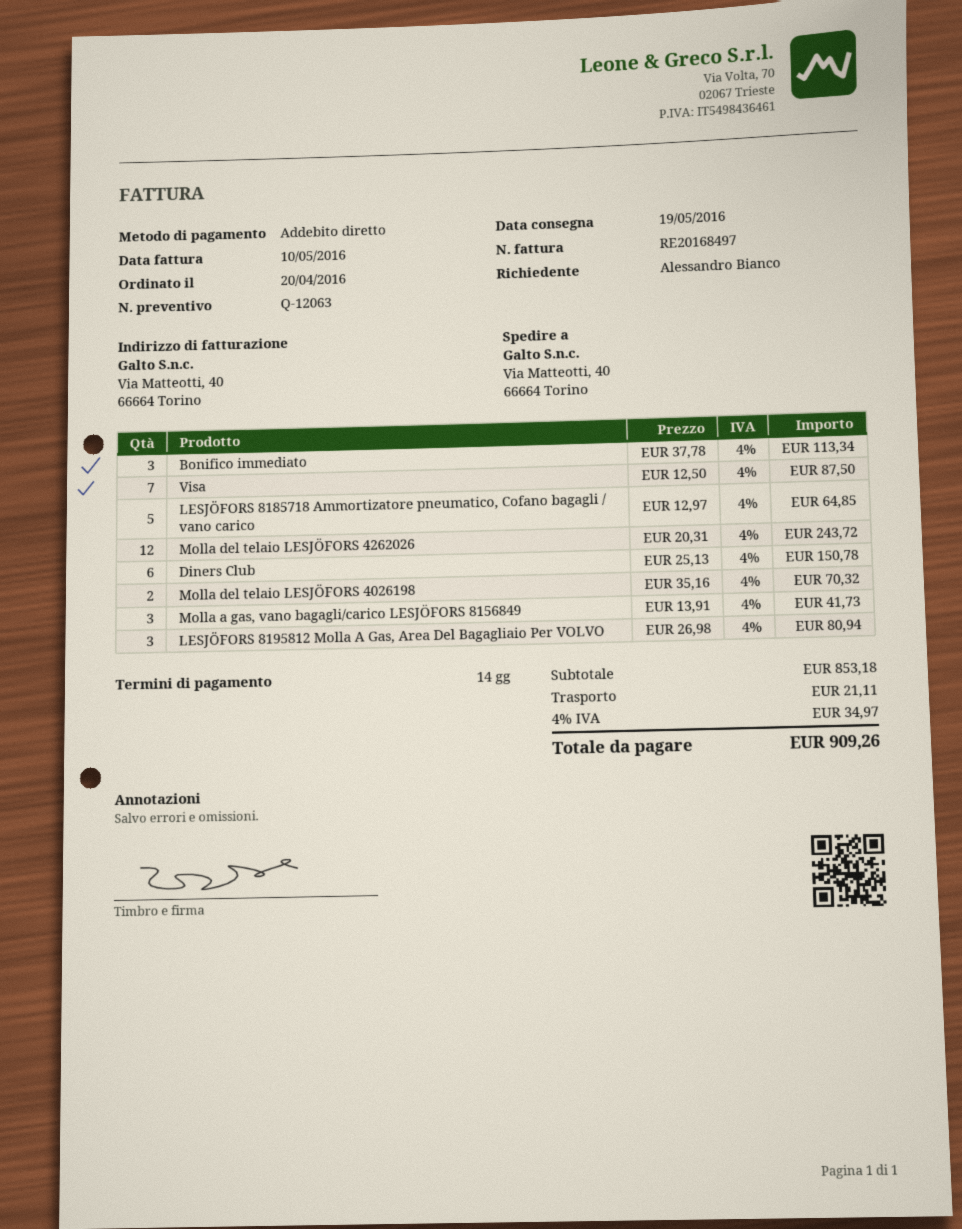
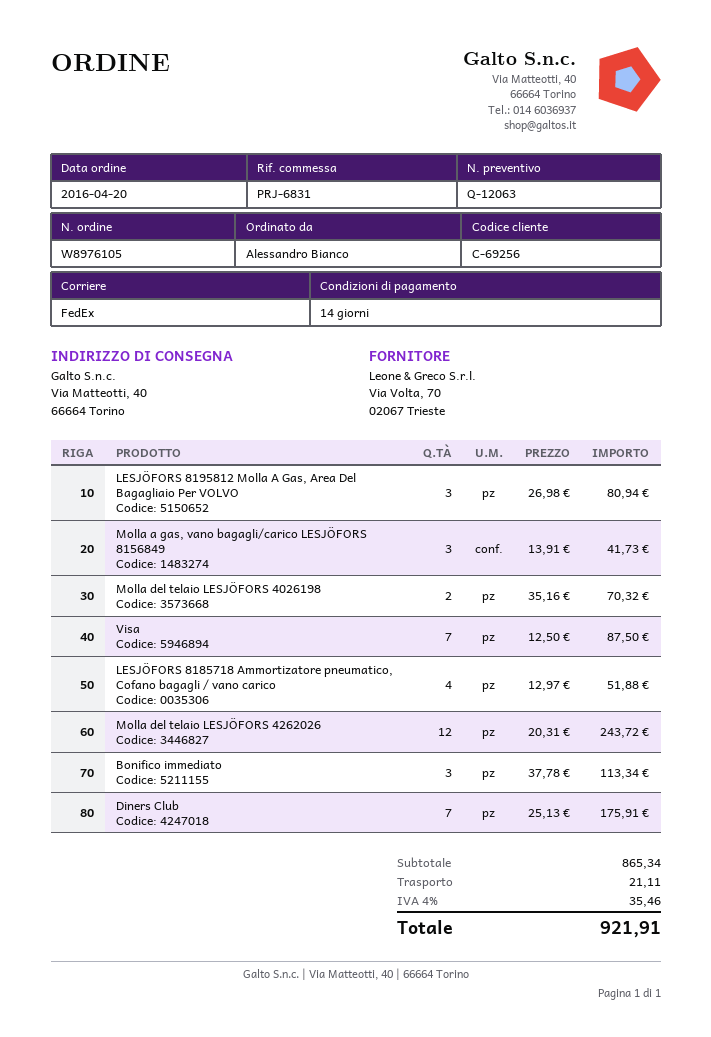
LESJÖFORS 8185718 Ammortizatore pneumatico, Cofano bagagli / vano carico: 5 x 12.97 = 64.85 -> 4 x 12.97 = 51.88
Diners Club: 6 x 25.13 = 150.78 -> 7 x 25.13 = 175.91
subtotal: 853.18 -> 865.34
tax: 4% = 34.97 -> 4% = 35.46
total: 909.26 -> 921.91

